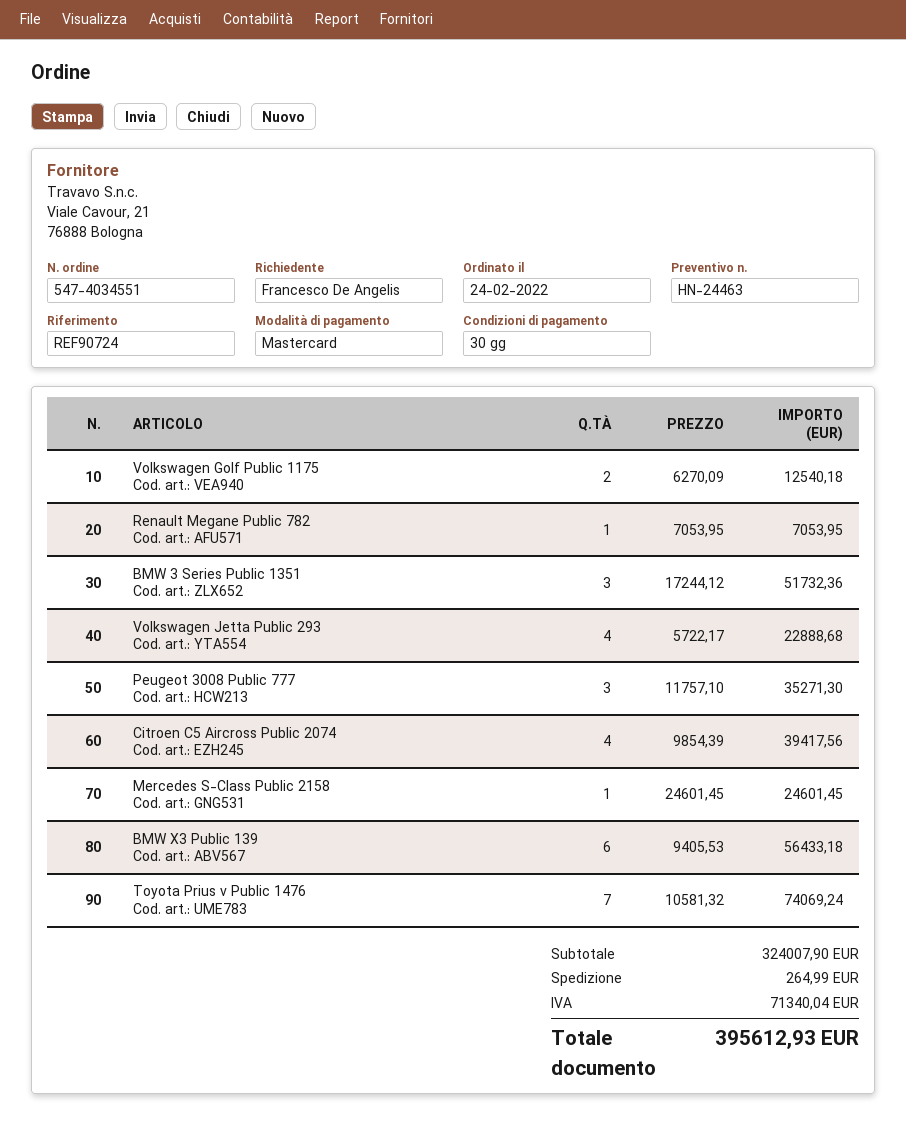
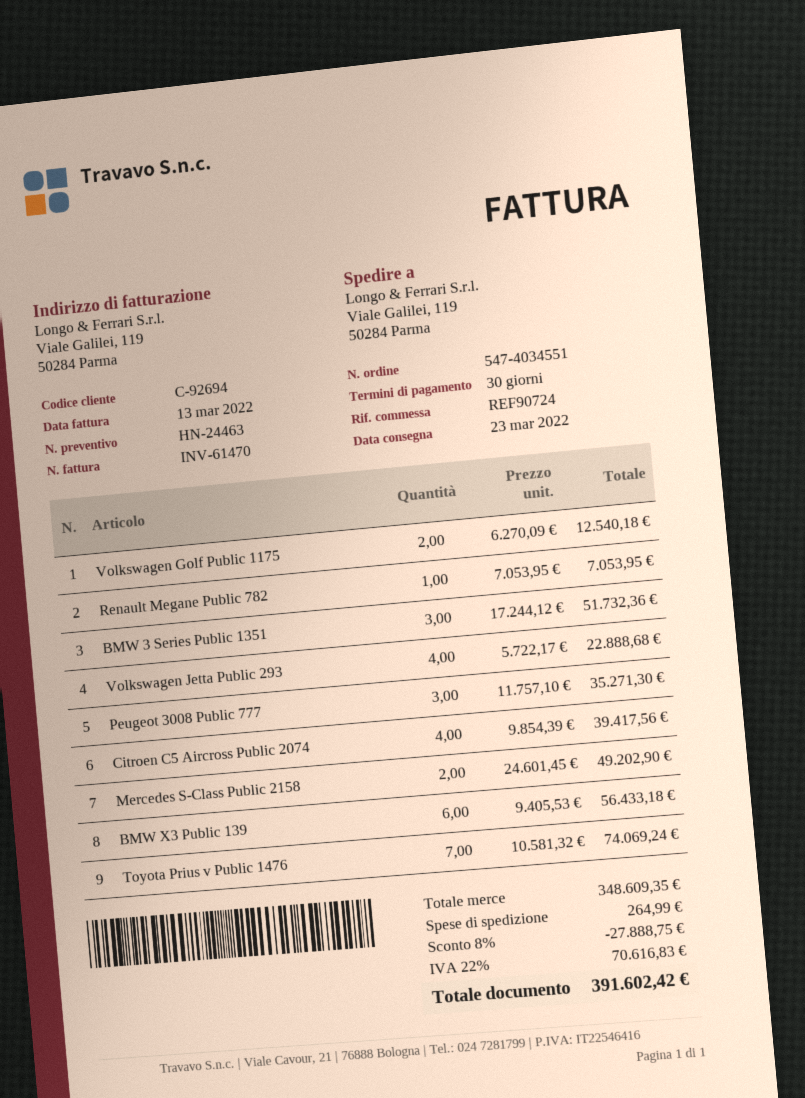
Mercedes S-Class Public 2158: 1 x 24601.45 = 24601.45 -> 2 x 24601.45 = 49202.90
subtotal: 324007.90 -> 348609.35
discount: none -> 8% = 27888.75
tax: 71340.04 -> 70616.83
total: 395612.93 -> 391602.42

